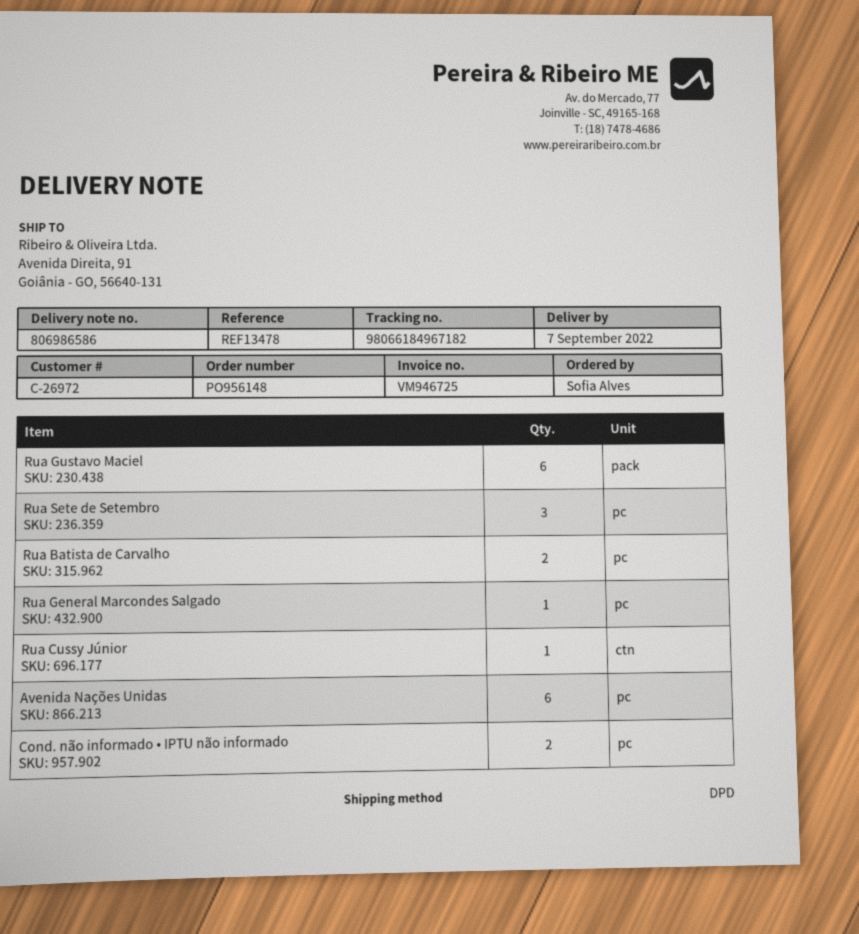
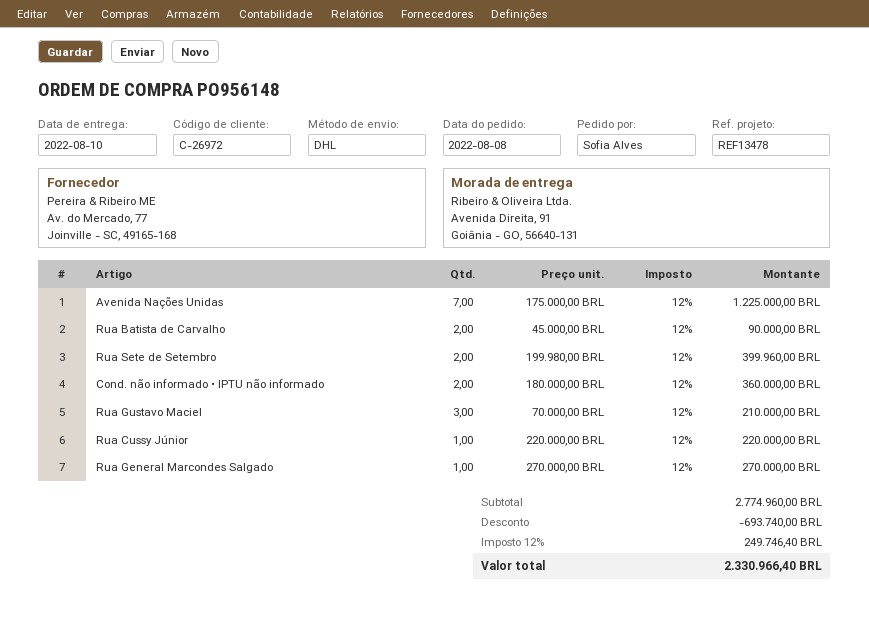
delivery date: 2022-09-07 -> 2022-08-10
shipping method: DPD -> DHL
Rua Gustavo Maciel: 6 -> 3
Rua Sete de Setembro: 3 -> 2
Avenida Nações Unidas: 6 -> 7

